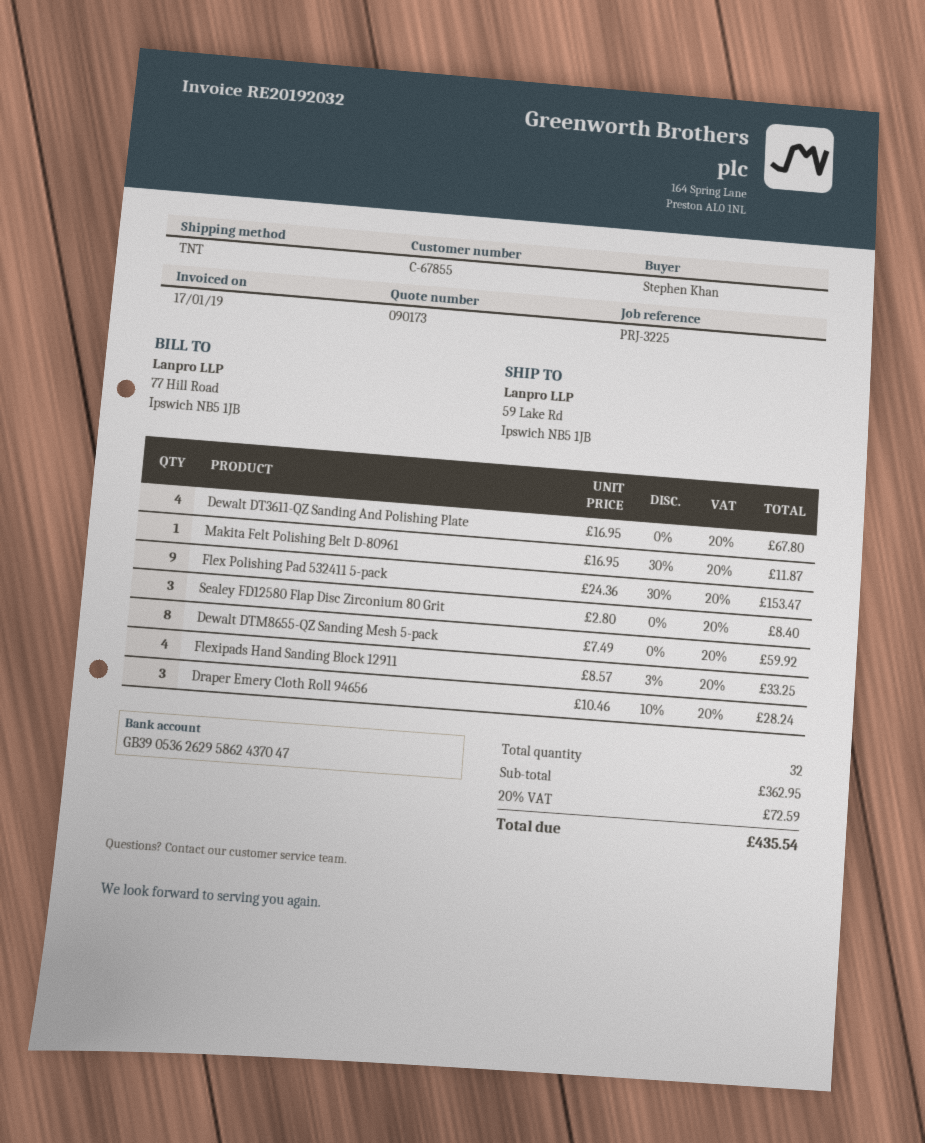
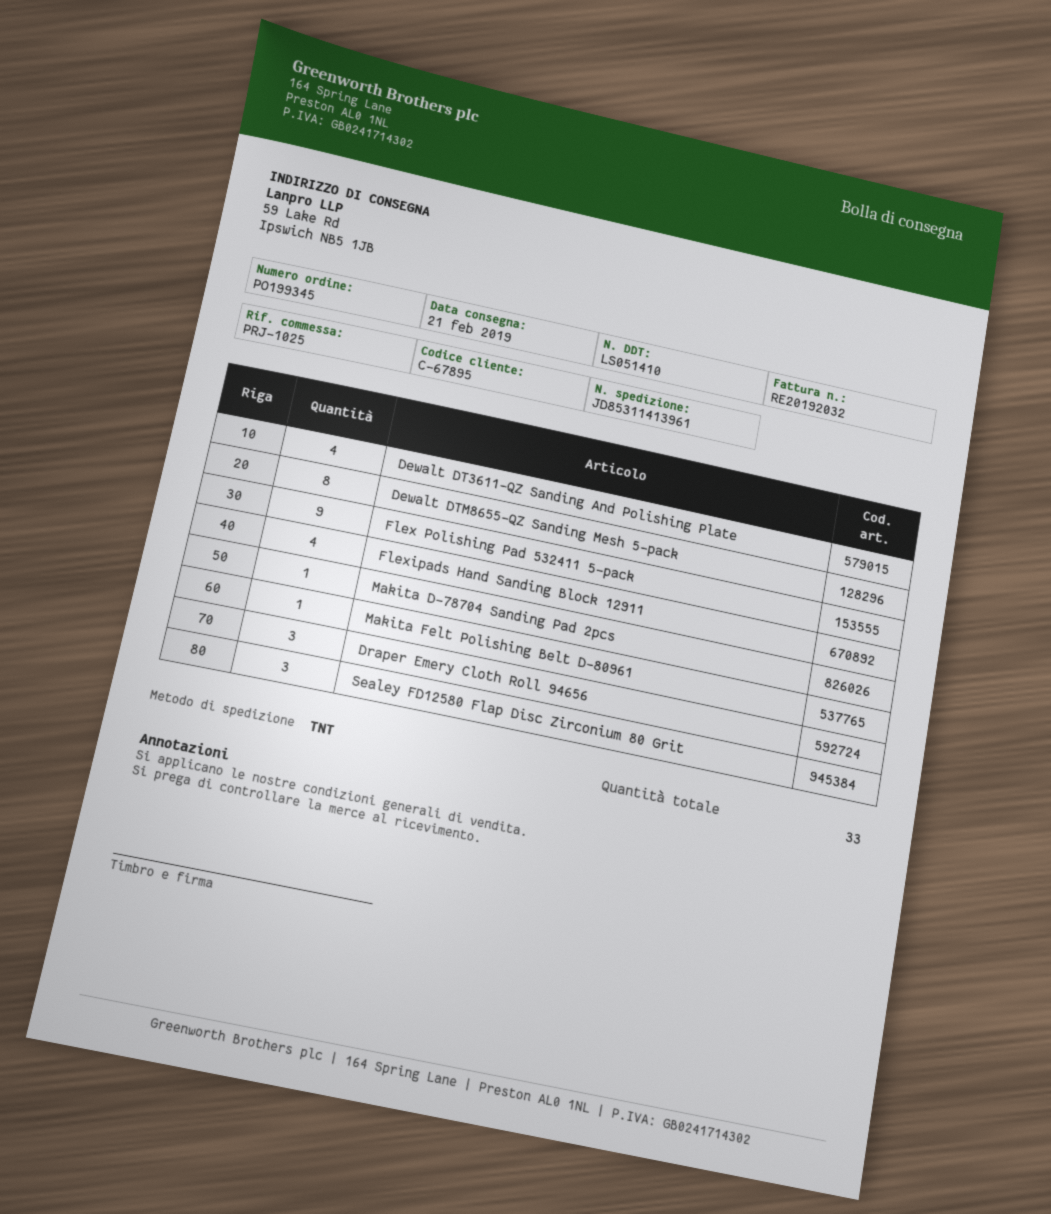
customer number: C-67855 -> C-67895
reference: PRJ-3225 -> PRJ-1025
Makita D-78704 Sanding Pad 2pcs: none -> 1
total quantity: 32 -> 33

